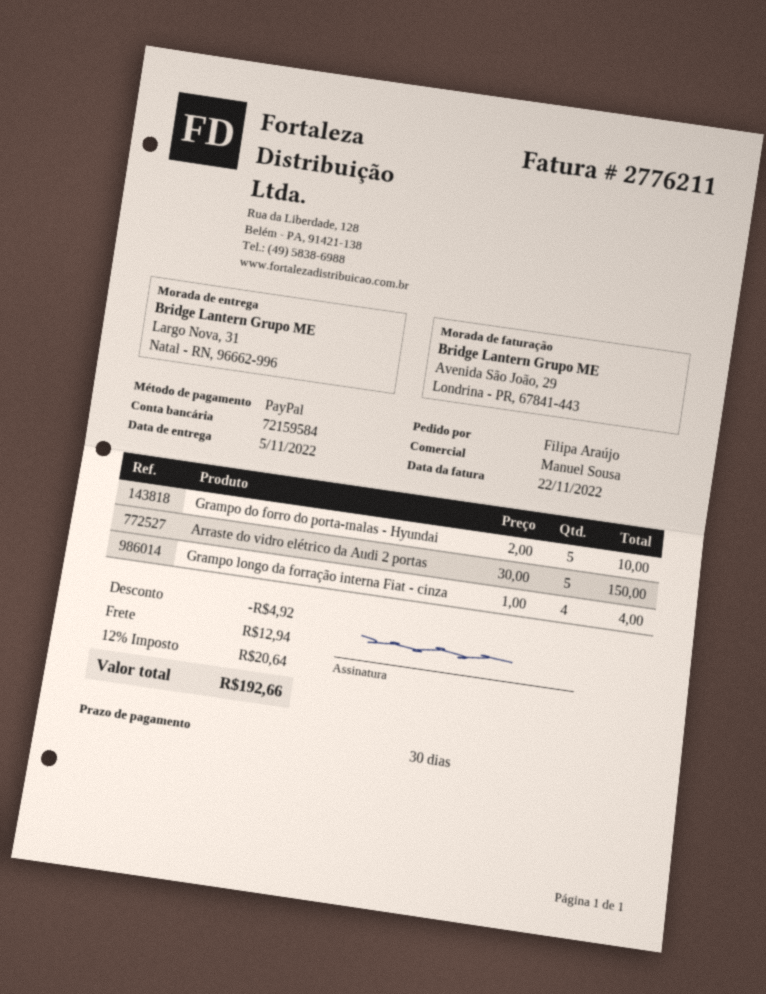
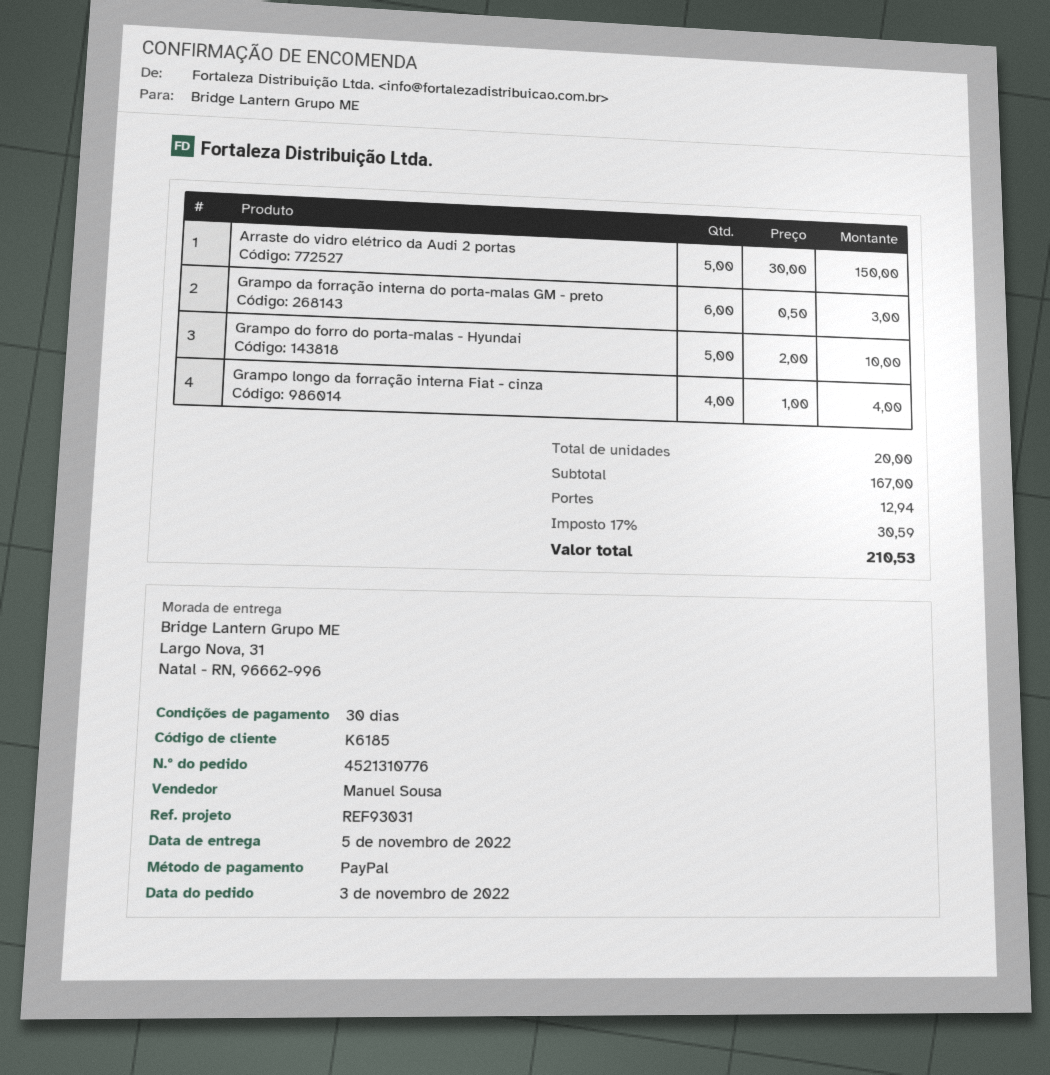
Grampo da forração interna do porta-malas GM - preto: none -> 6 x 0.50 = 3.00
discount: 4.92 -> none
tax: 12% = 20.64 -> 17% = 30.59
total: 192.66 -> 210.53

